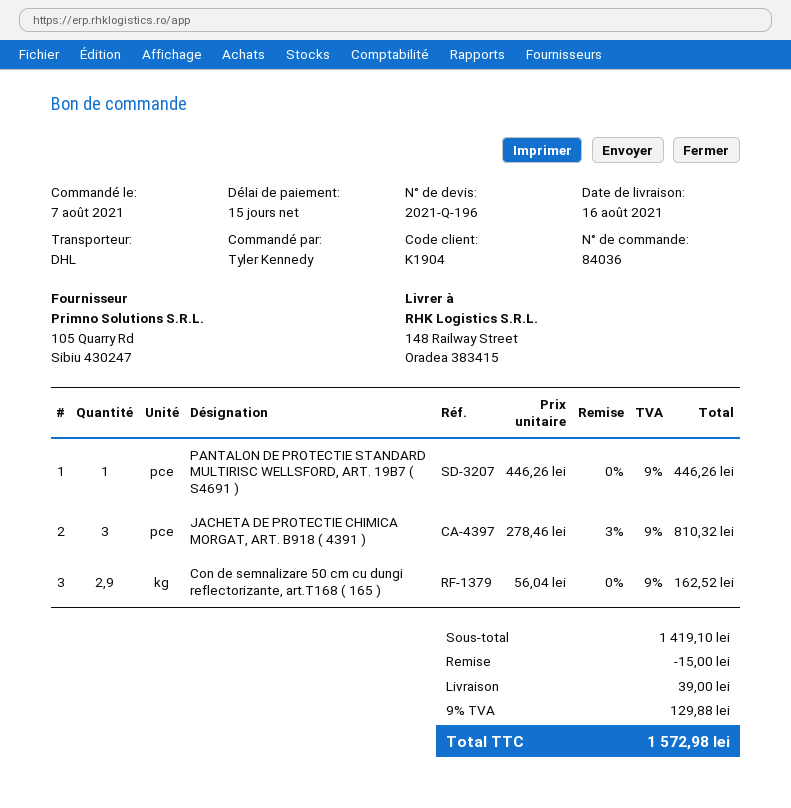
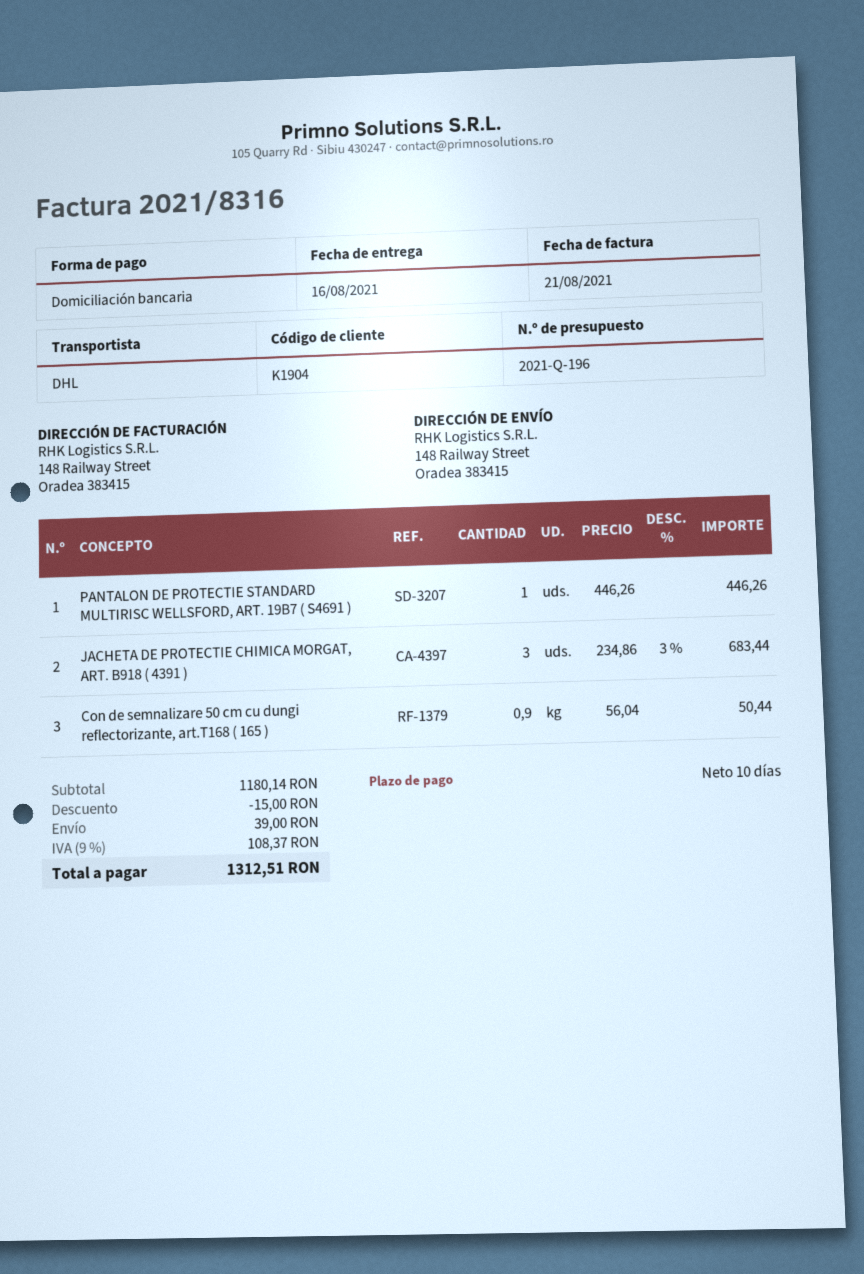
payment terms: 15 days -> 10 days
JACHETA DE PROTECTIE CHIMICA MORGAT, ART. B918 ( 4391 ): 3 x 278.46 - 3% = 810.32 -> 3 x 234.86 - 3% = 683.44
Con de semnalizare 50 cm cu dungi reflectorizante, art.T168 ( 165 ): 2.9 x 56.04 = 162.52 -> 0.9 x 56.04 = 50.44
subtotal: 1419.10 -> 1180.14
tax: 9% = 129.88 -> 9% = 108.37
total: 1572.98 -> 1312.51

